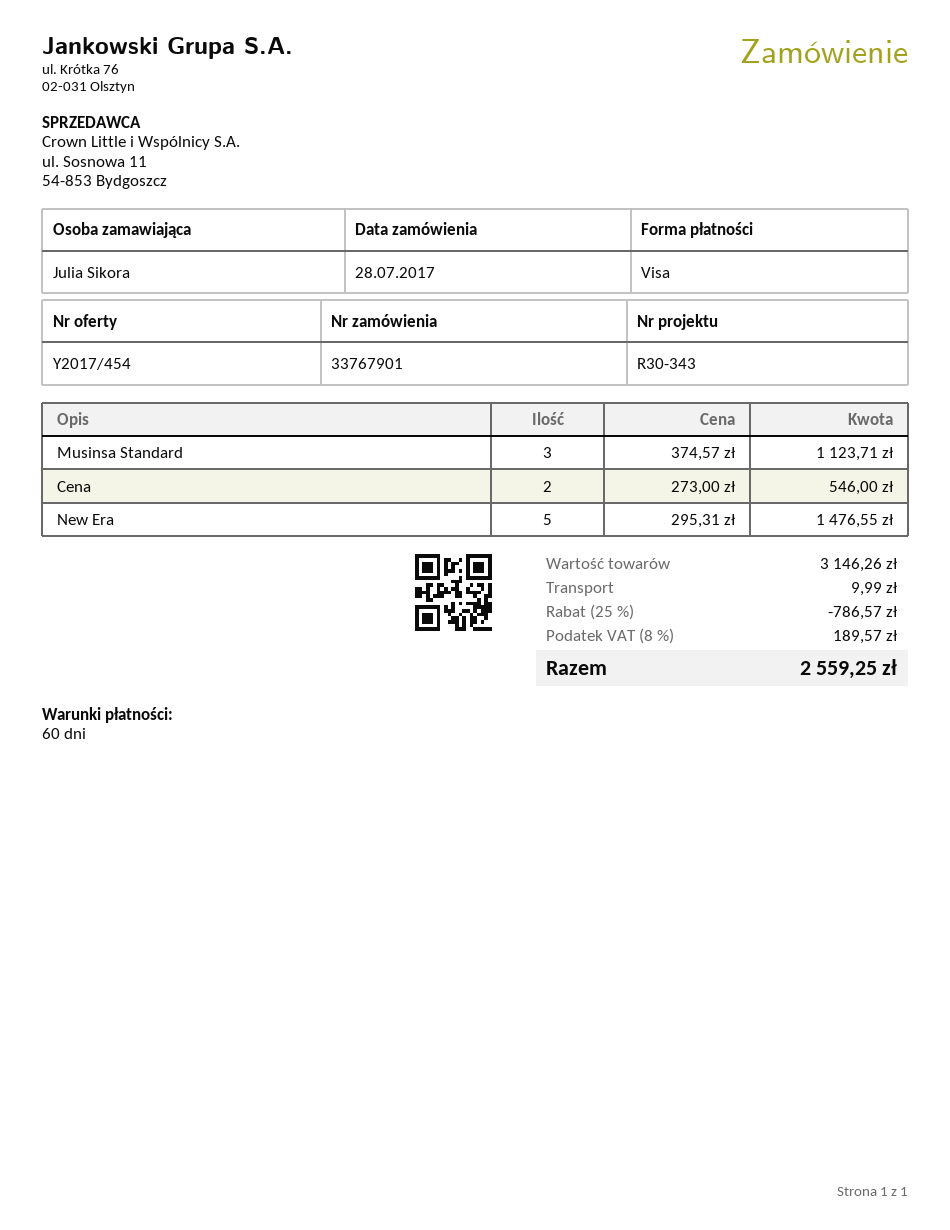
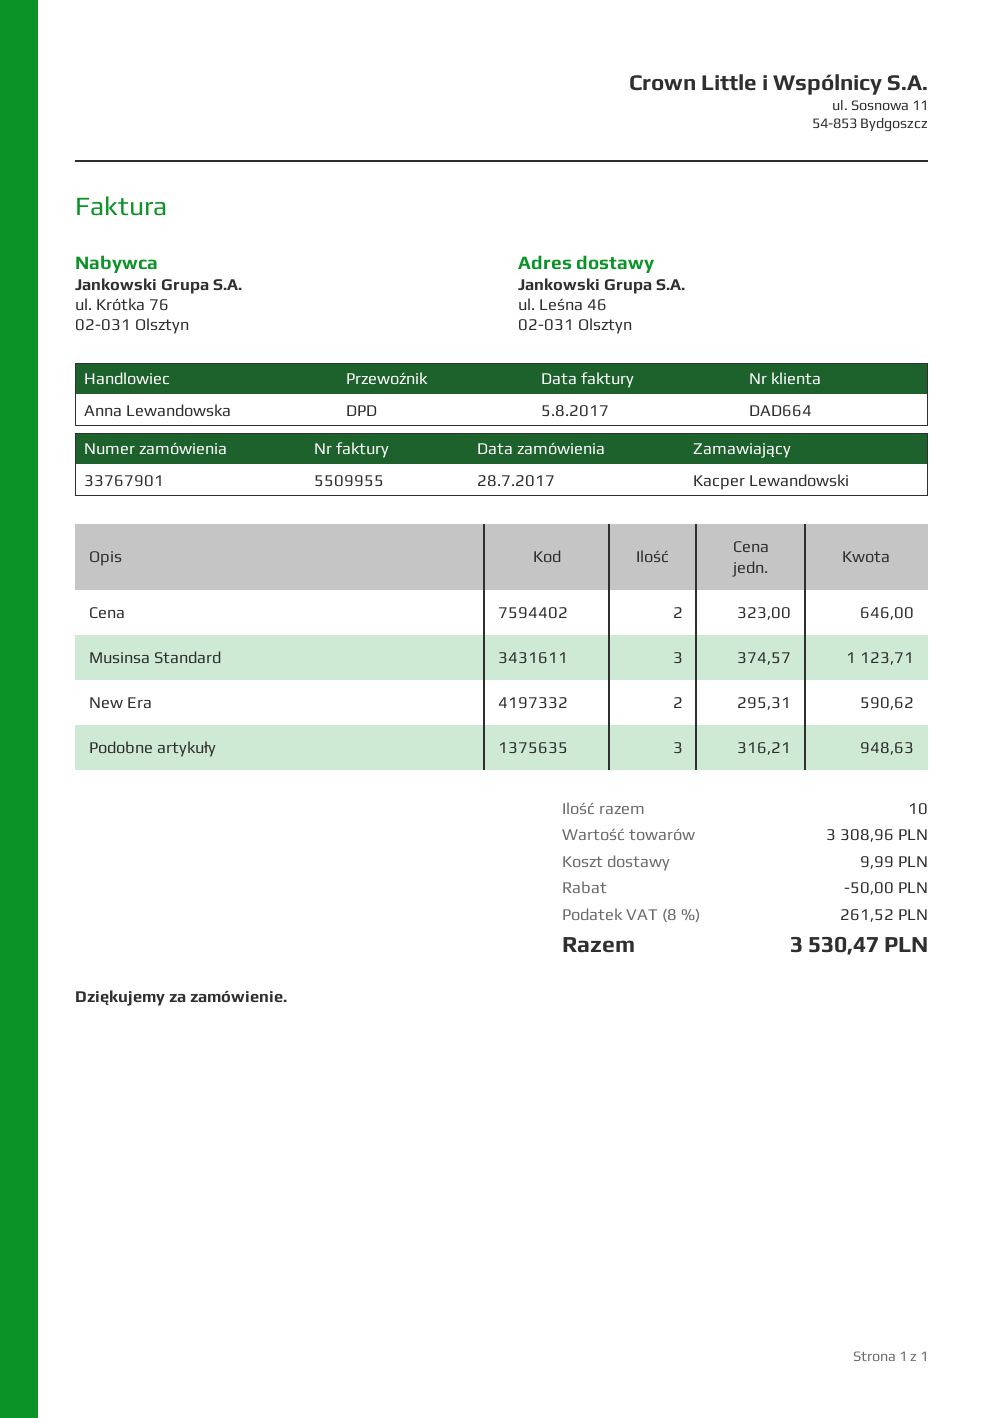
ordered by: Julia Sikora -> Kacper Lewandowski
Cena: 2 x 273.00 = 546.00 -> 2 x 323.00 = 646.00
New Era: 5 x 295.31 = 1476.55 -> 2 x 295.31 = 590.62
Podobne artykuły: none -> 3 x 316.21 = 948.63
subtotal: 3146.26 -> 3308.96
discount: 786.57 -> 50.00
tax: 8% = 189.57 -> 8% = 261.52
total: 2559.25 -> 3530.47

